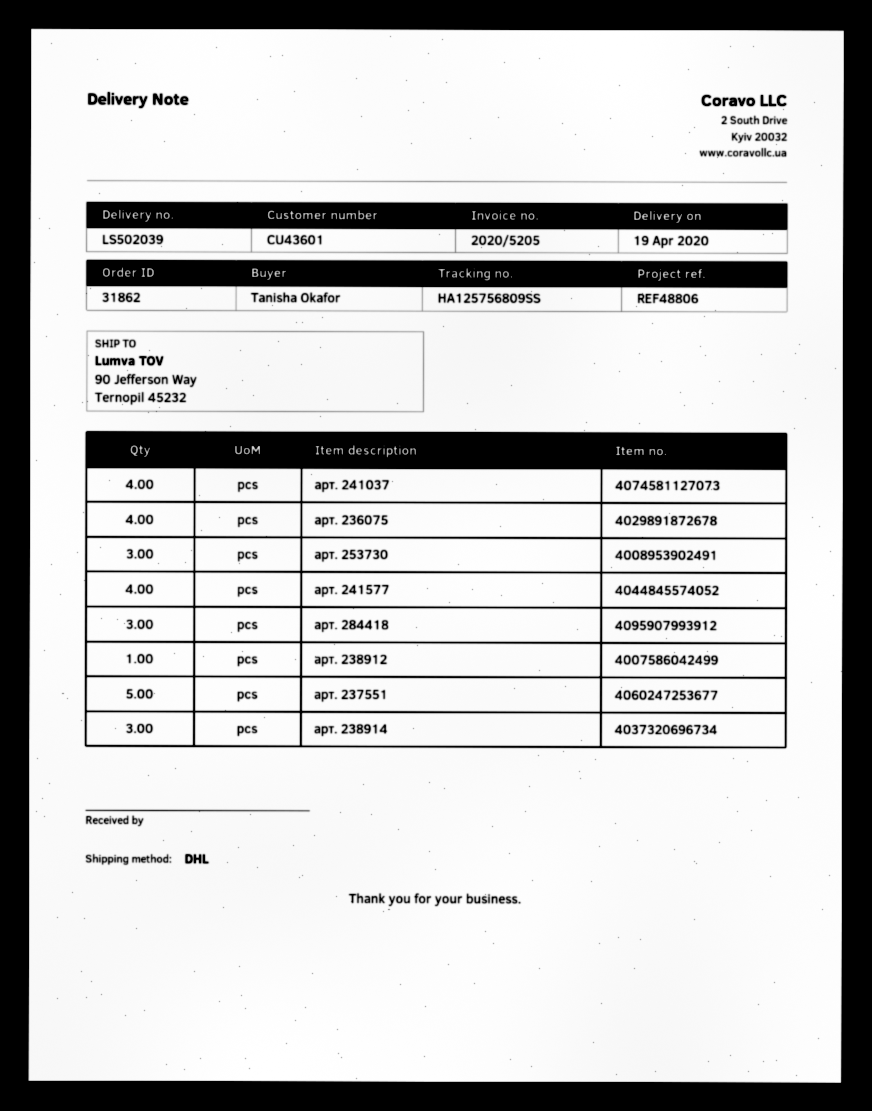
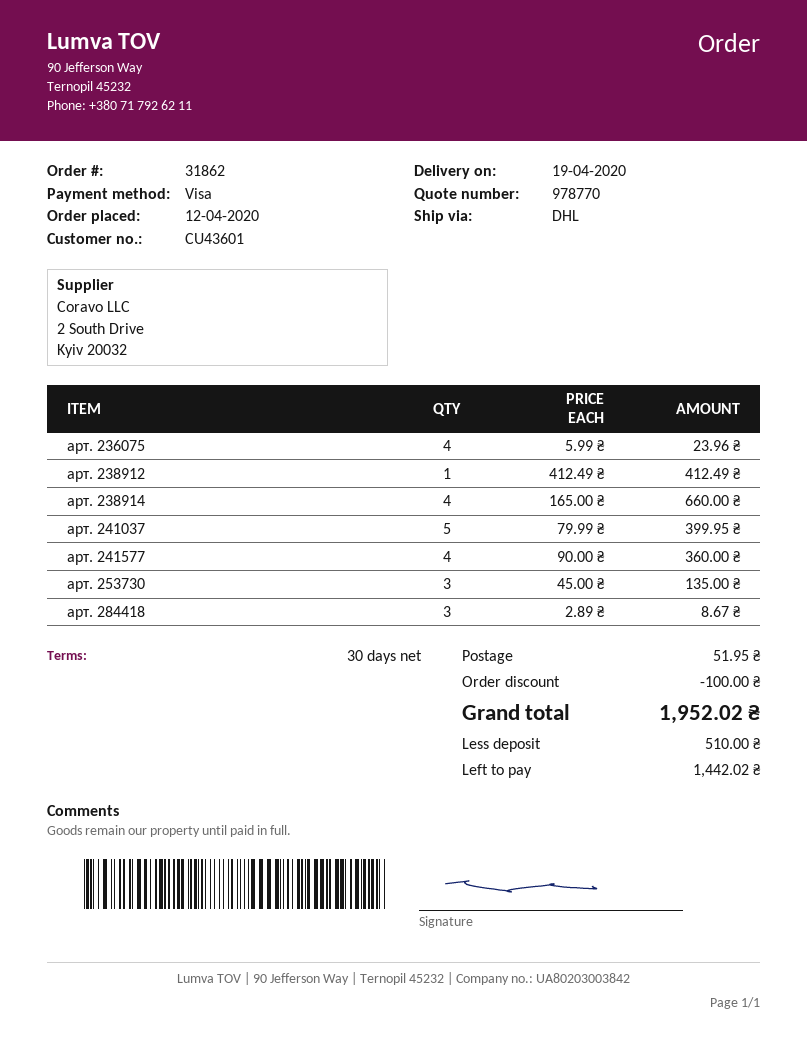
арт. 241037: 4 -> 5
арт. 237551: 5 -> none
арт. 238914: 3 -> 4

